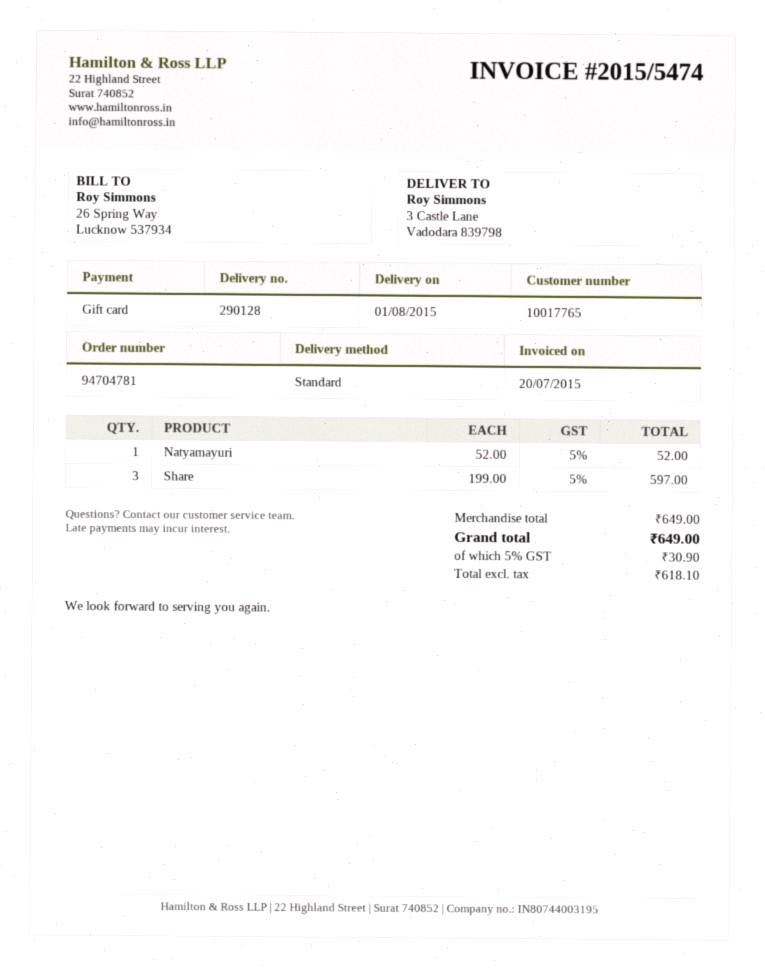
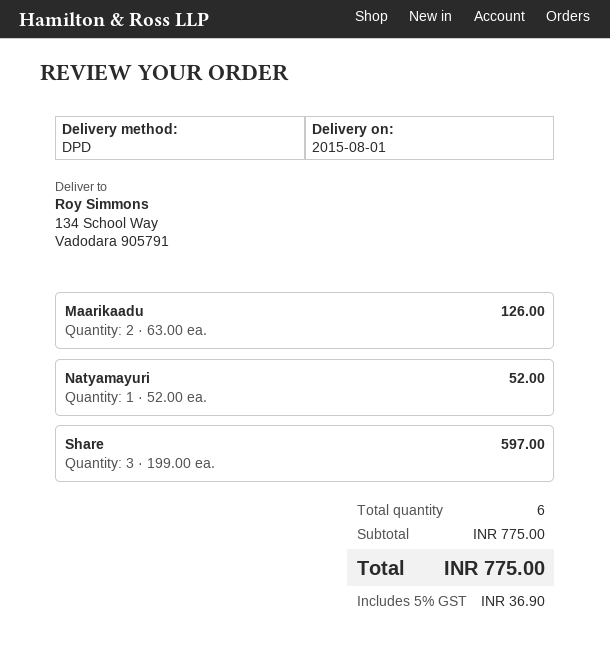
shipping method: standard -> DPD
ship to: 3 Castle Lane, Vadodara 839798 -> 134 School Way, Vadodara 905791
Maarikaadu: none -> 2 x 63.00 = 126.00
subtotal: 649.00 -> 775.00
tax: 5% = 30.90 -> 5% = 36.90
total: 649.00 -> 775.00

